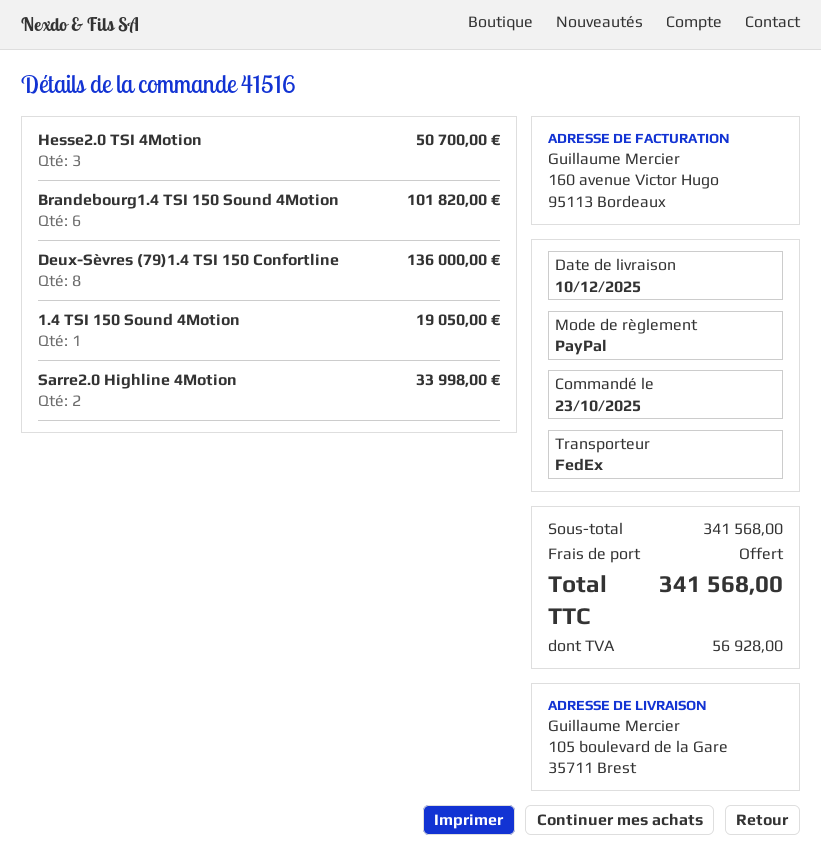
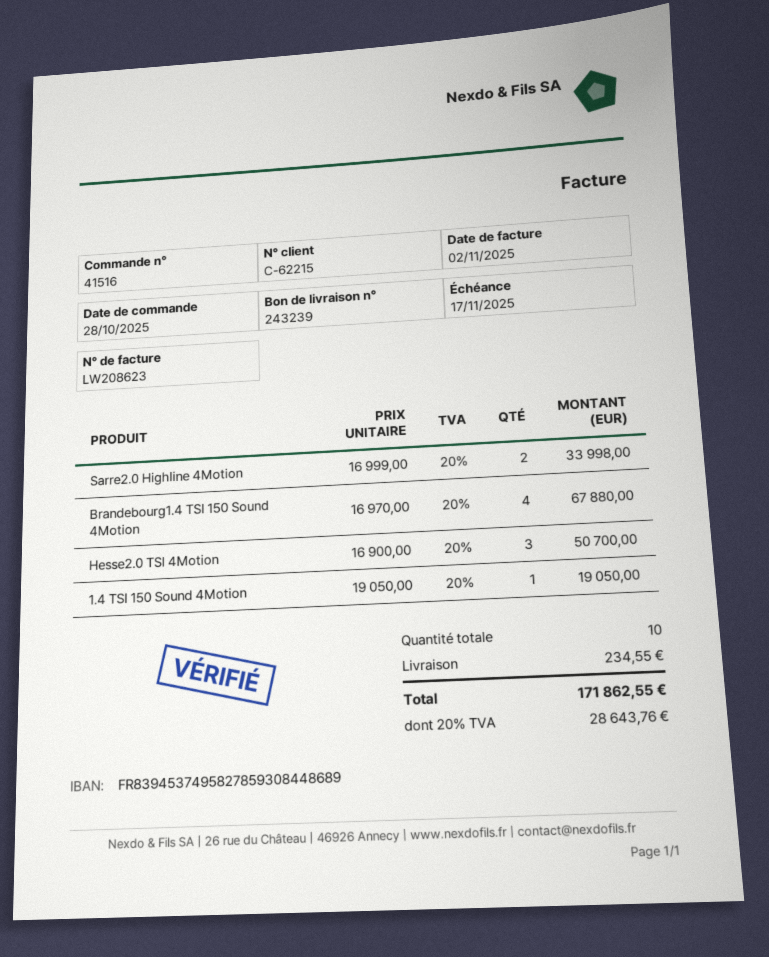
order date: 2025-10-23 -> 2025-10-28
Brandebourg1.4 TSI 150 Sound 4Motion: 6 for 101820.00 -> 4 for 67880.00
Deux-Sèvres (79)1.4 TSI 150 Confortline: 8 for 136000.00 -> none
shipping: 0.00 -> 234.55
tax: 56928.00 -> 28643.76
total: 341568.00 -> 171862.55

